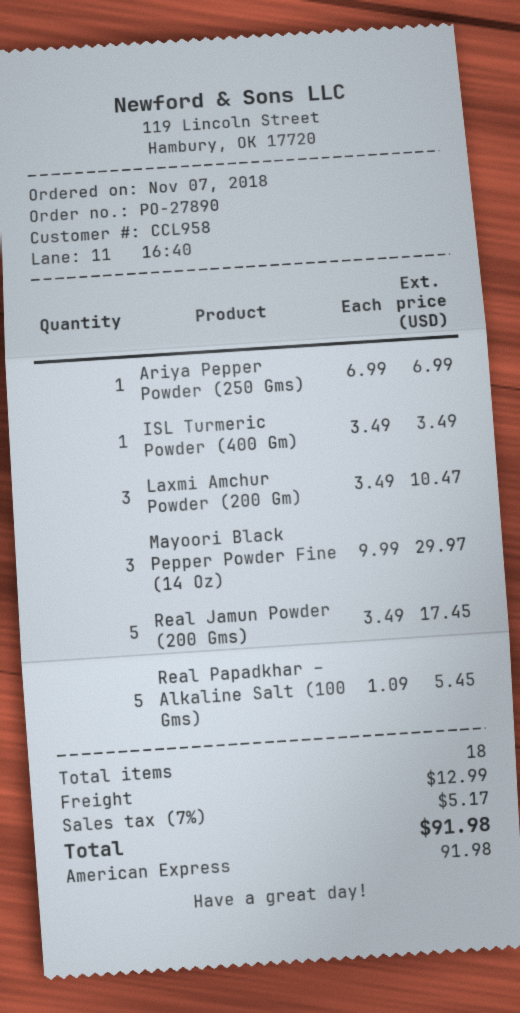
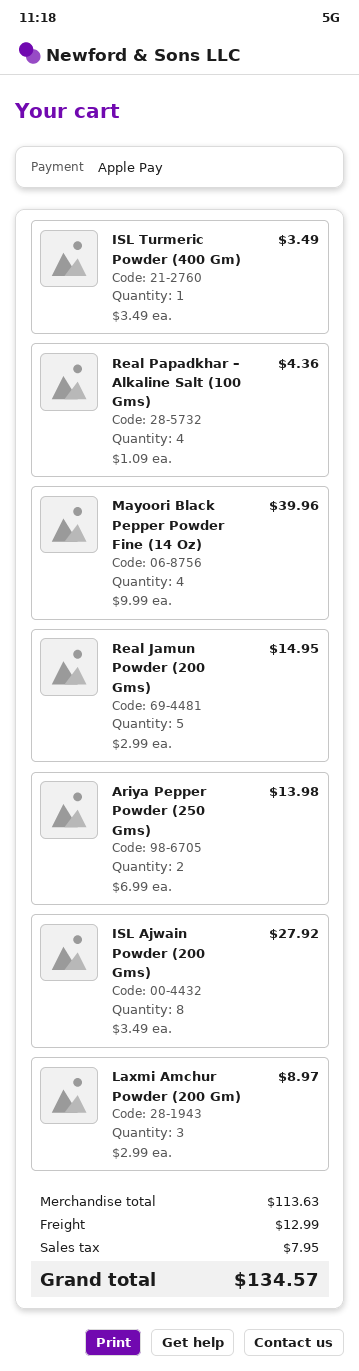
payment method: American Express -> Apple Pay
Ariya Pepper Powder (250 Gms): 1 x 6.99 = 6.99 -> 2 x 6.99 = 13.98
Laxmi Amchur Powder (200 Gm): 3 x 3.49 = 10.47 -> 3 x 2.99 = 8.97
Mayoori Black Pepper Powder Fine (14 Oz): 3 x 9.99 = 29.97 -> 4 x 9.99 = 39.96
Real Jamun Powder (200 Gms): 5 x 3.49 = 17.45 -> 5 x 2.99 = 14.95
Real Papadkhar – Alkaline Salt (100 Gms): 5 x 1.09 = 5.45 -> 4 x 1.09 = 4.36
ISL Ajwain Powder (200 Gms): none -> 8 x 3.49 = 27.92
tax: 5.17 -> 7.95
total: 91.98 -> 134.57

